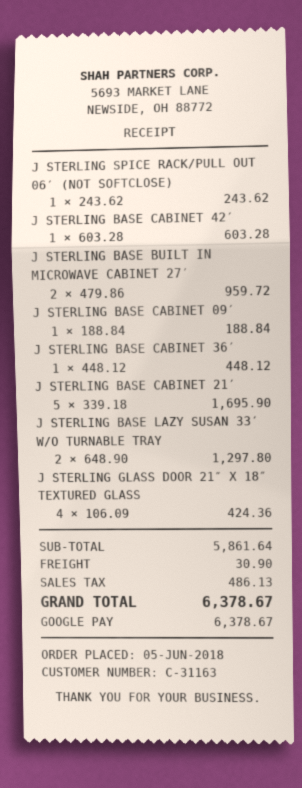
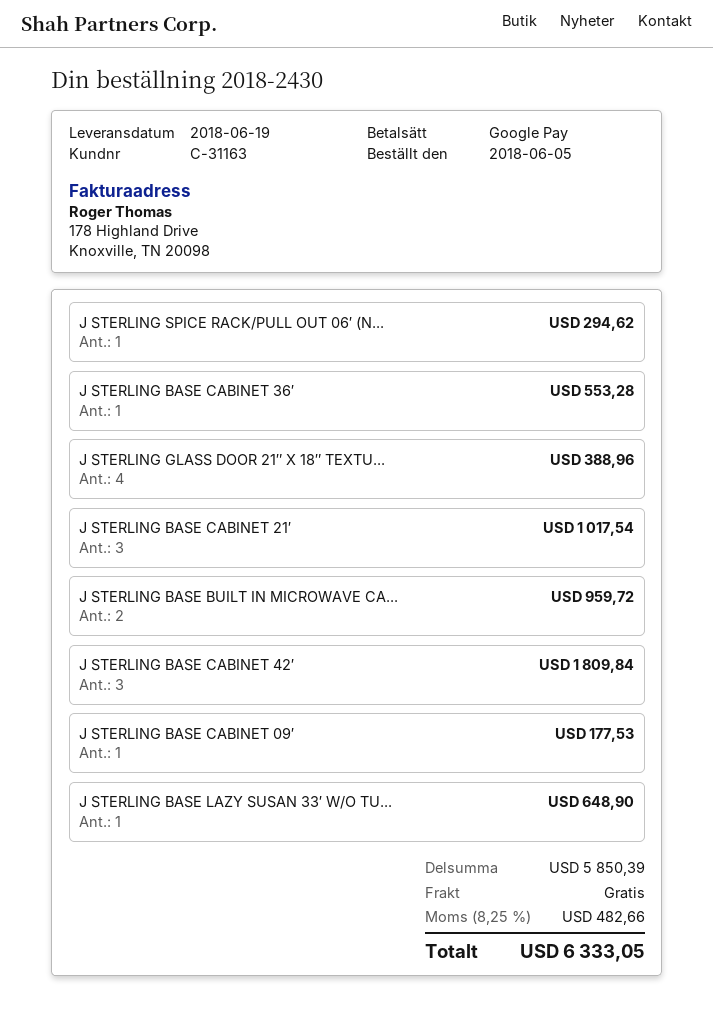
J STERLING SPICE RACK/PULL OUT 06′ (NOT SOFTCLOSE): 1 for 243.62 -> 1 for 294.62
J STERLING BASE CABINET 42′: 1 for 603.28 -> 3 for 1809.84
J STERLING BASE CABINET 09′: 1 for 188.84 -> 1 for 177.53
J STERLING BASE CABINET 36′: 1 for 448.12 -> 1 for 553.28
J STERLING BASE CABINET 21′: 5 for 1695.90 -> 3 for 1017.54
J STERLING BASE LAZY SUSAN 33′ W/O TURNABLE TRAY: 2 for 1297.80 -> 1 for 648.90
J STERLING GLASS DOOR 21″ X 18″ TEXTURED GLASS: 4 for 424.36 -> 4 for 388.96
subtotal: 5861.64 -> 5850.39
shipping: 30.90 -> 0.00
tax: 486.13 -> 482.66
total: 6378.67 -> 6333.05

